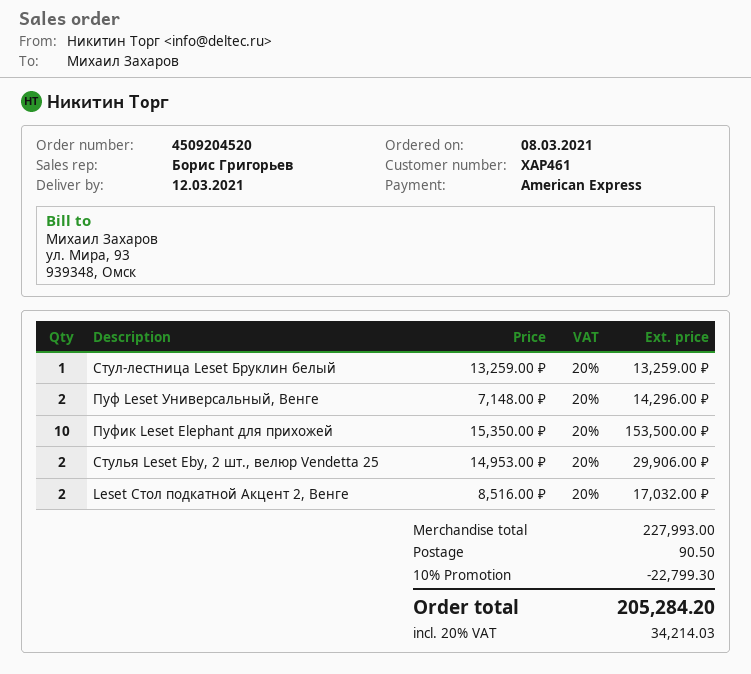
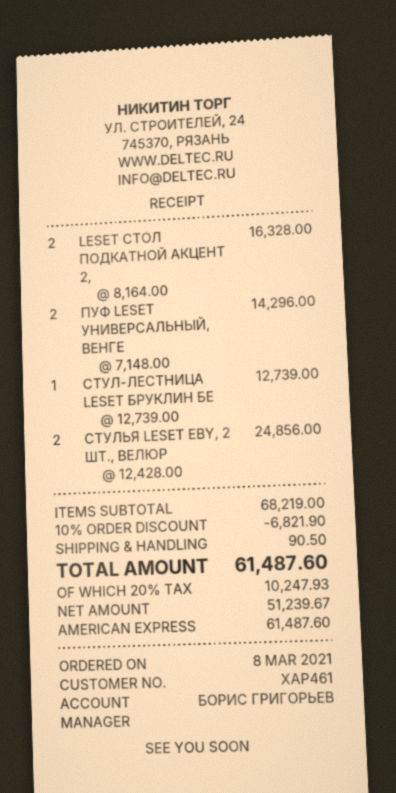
Стул-лестница Leset Бруклин белый: 1 x 13259.00 = 13259.00 -> 1 x 12739.00 = 12739.00
Пуфик Leset Elephant для прихожей: 10 x 15350.00 = 153500.00 -> none
Стулья Leset Eby, 2 шт., велюр Vendetta 25: 2 x 14953.00 = 29906.00 -> 2 x 12428.00 = 24856.00
Leset Стол подкатной Акцент 2, Венге: 2 x 8516.00 = 17032.00 -> 2 x 8164.00 = 16328.00
subtotal: 227993.00 -> 68219.00
discount: 10% = 22799.30 -> 10% = 6821.90
tax: 20% = 34214.03 -> 20% = 10247.93
total: 205284.20 -> 61487.60

